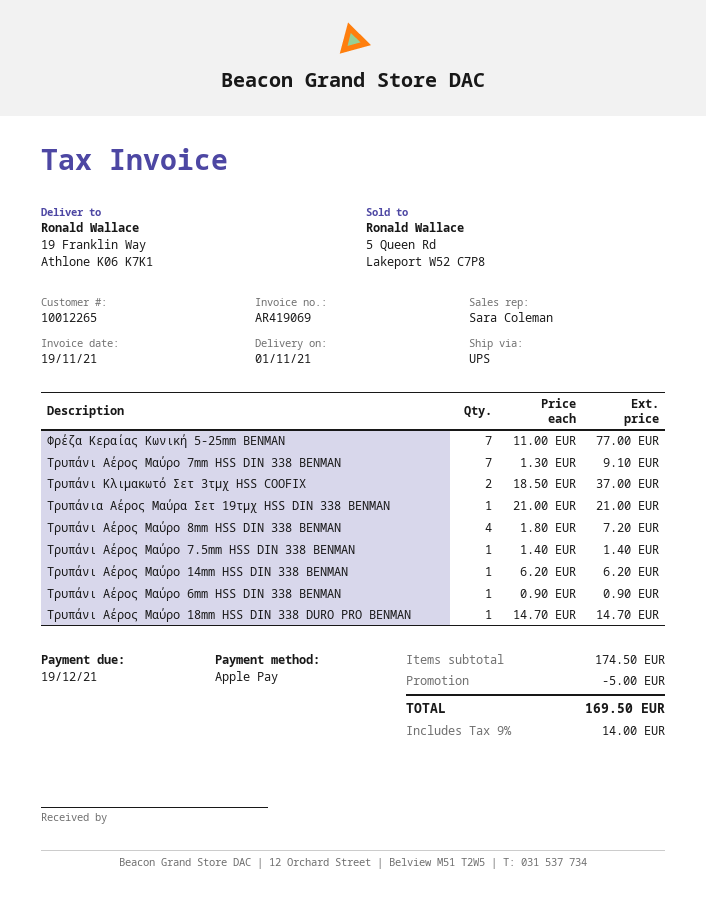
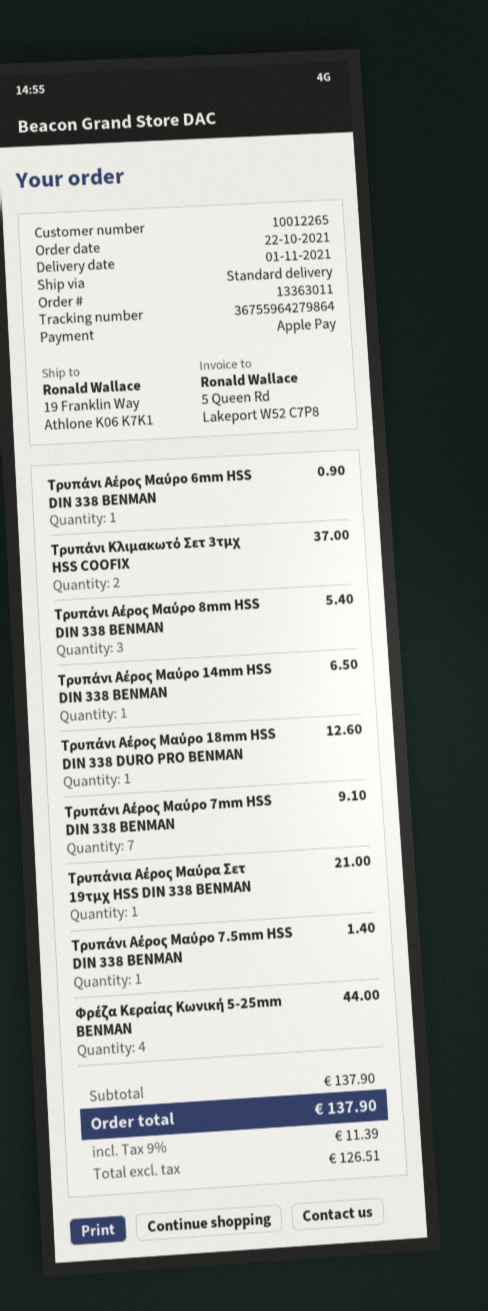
shipping method: UPS -> standard
Φρέζα Κεραίας Κωνική 5-25mm BENMAN: 7 for 77.00 -> 4 for 44.00
Τρυπάνι Αέρος Μαύρο 8mm HSS DIN 338 BENMAN: 4 for 7.20 -> 3 for 5.40
Τρυπάνι Αέρος Μαύρο 14mm HSS DIN 338 BENMAN: 1 for 6.20 -> 1 for 6.50
Τρυπάνι Αέρος Μαύρο 18mm HSS DIN 338 DURO PRO BENMAN: 1 for 14.70 -> 1 for 12.60
subtotal: 174.50 -> 137.90
discount: 5.00 -> none
tax: 9% = 14.00 -> 9% = 11.39
total: 169.50 -> 137.90

